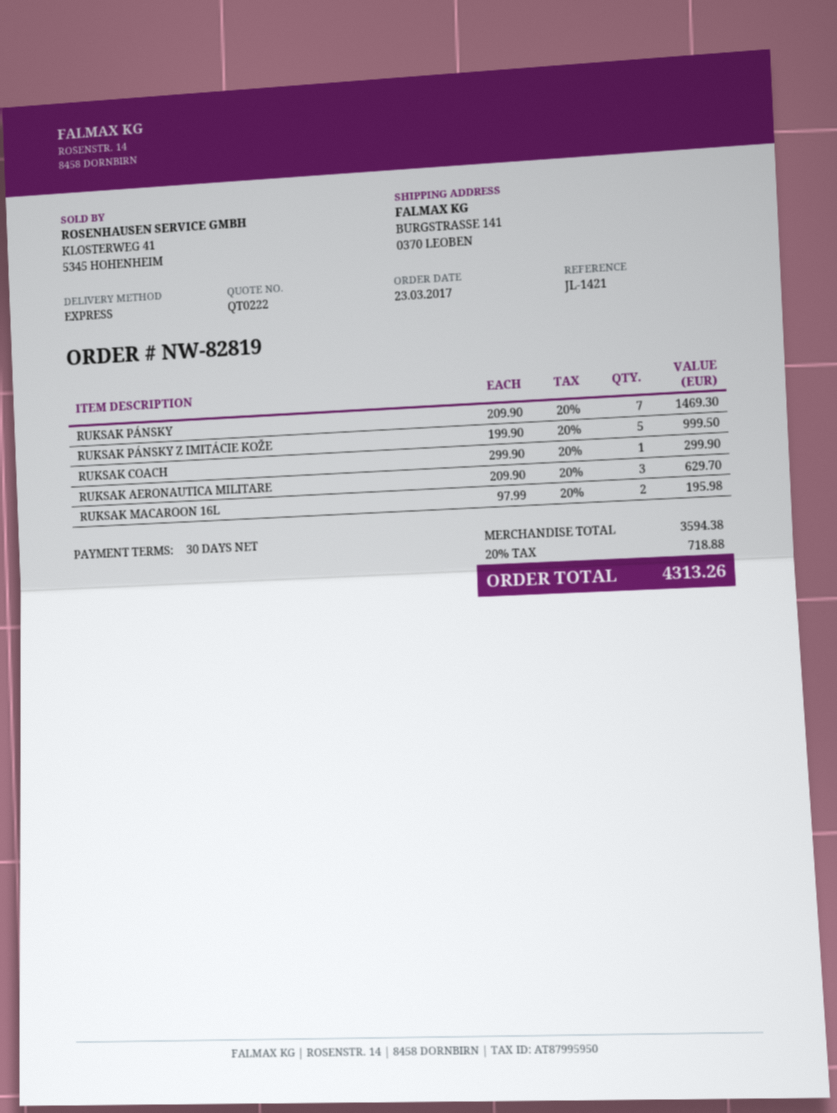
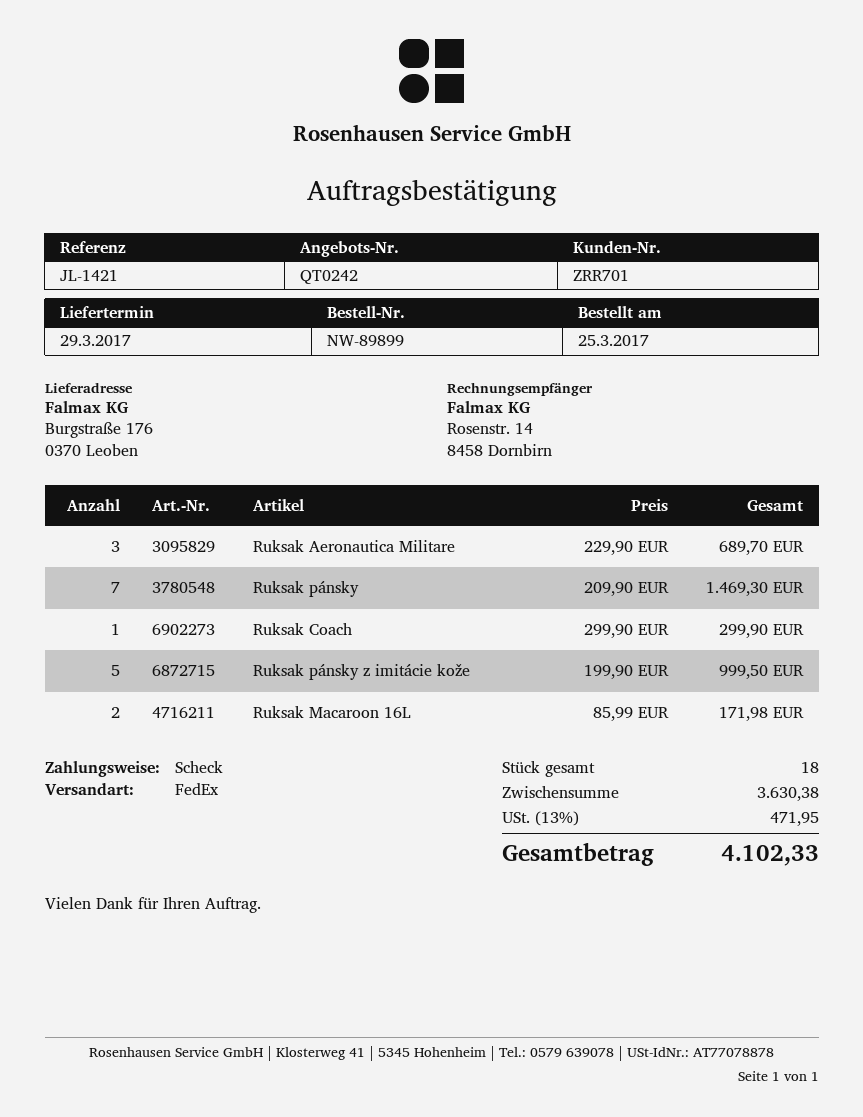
quote number: QT0222 -> QT0242
order number: NW-82819 -> NW-89899
order date: 2017-03-23 -> 2017-03-25
shipping method: express -> FedEx
ship to: BURGSTRASSE 141, 0370 LEOBEN -> Burgstraße 176, 0370 Leoben
RUKSAK AERONAUTICA MILITARE: 3 x 209.90 = 629.70 -> 3 x 229.90 = 689.70
RUKSAK MACAROON 16L: 2 x 97.99 = 195.98 -> 2 x 85.99 = 171.98
subtotal: 3594.38 -> 3630.38
tax: 20% = 718.88 -> 13% = 471.95
total: 4313.26 -> 4102.33

